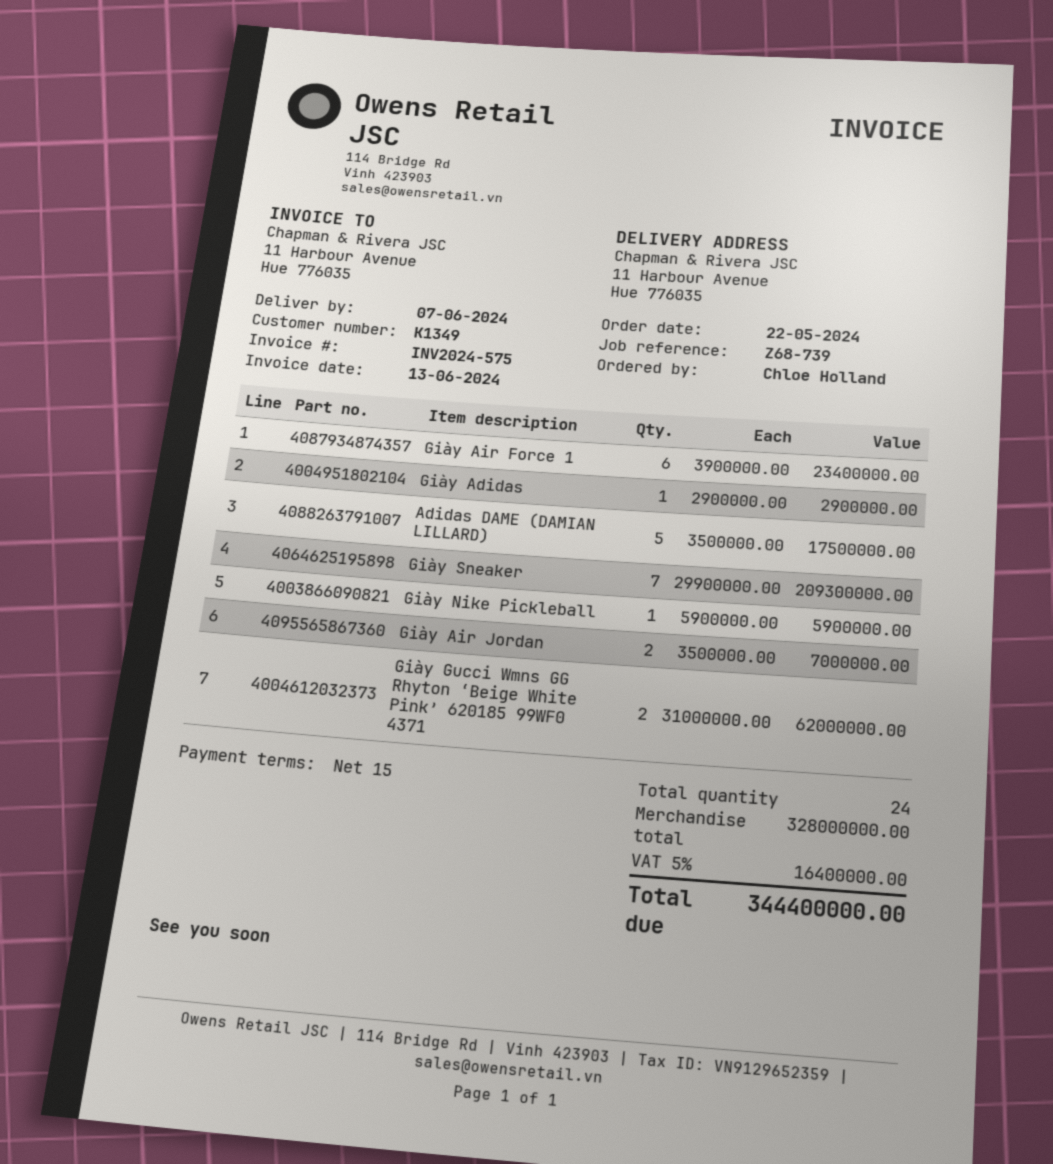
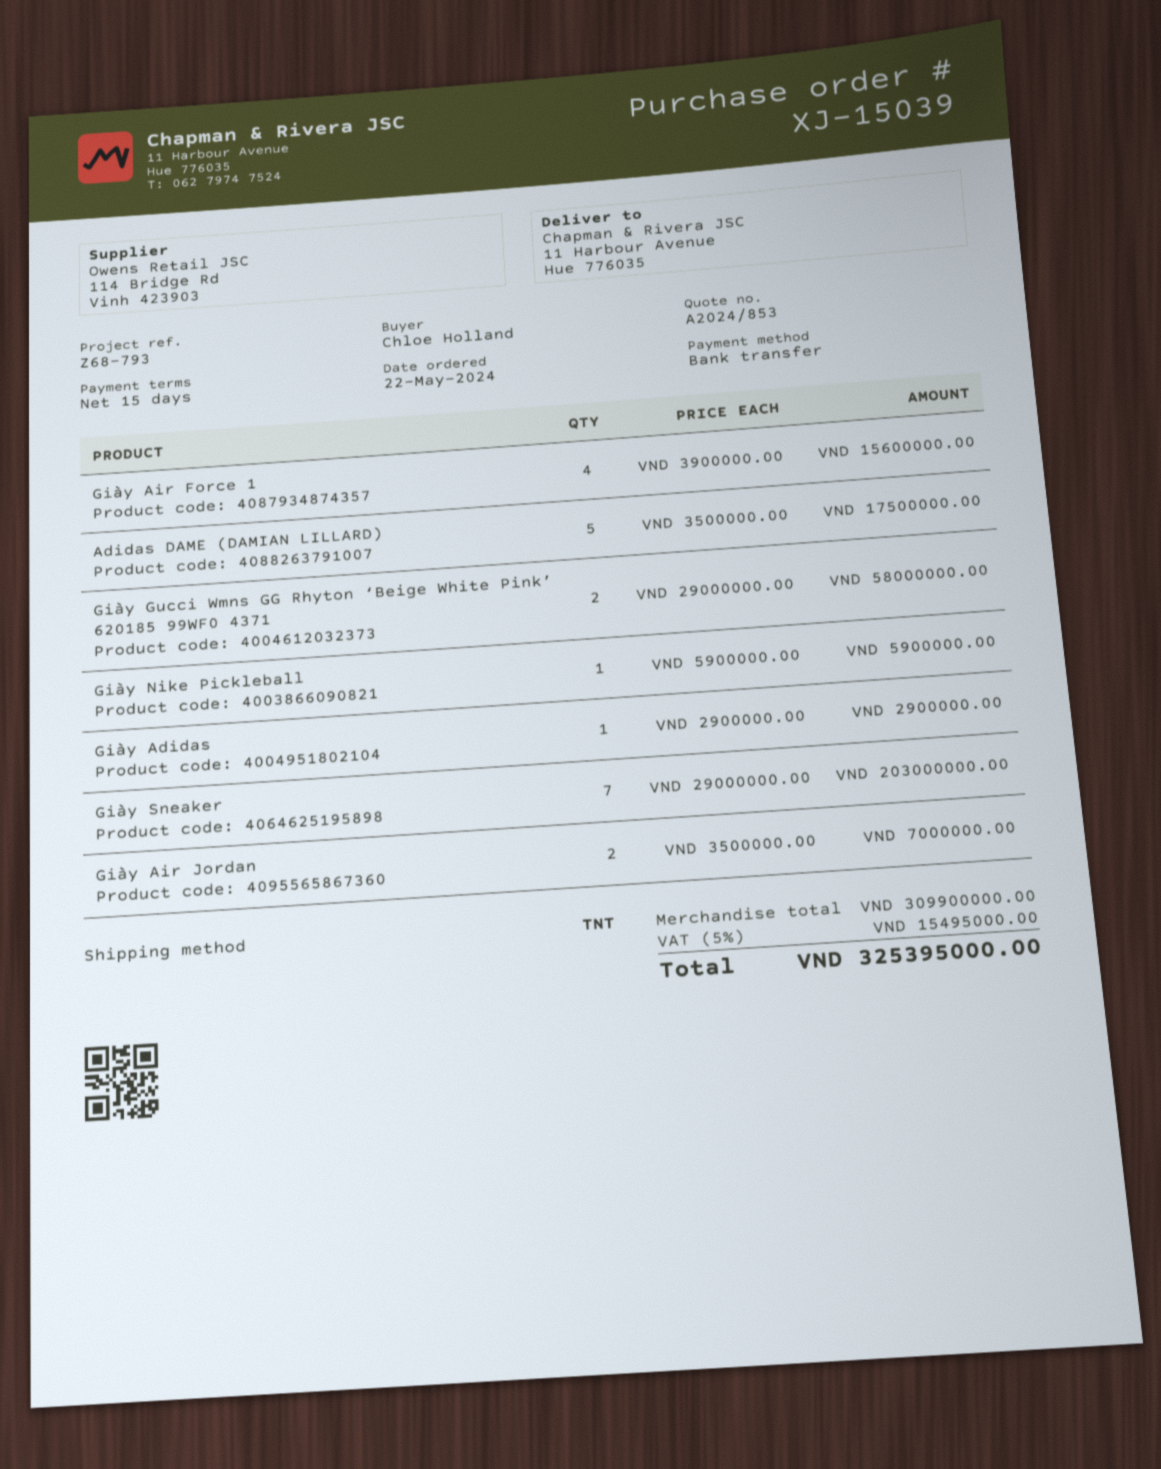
reference: Z68-739 -> Z68-793
Giày Air Force 1: 6 x 3900000.00 = 23400000.00 -> 4 x 3900000.00 = 15600000.00
Giày Sneaker: 7 x 29900000.00 = 209300000.00 -> 7 x 29000000.00 = 203000000.00
Giày Gucci Wmns GG Rhyton ‘Beige White Pink’ 620185 99WF0 4371: 2 x 31000000.00 = 62000000.00 -> 2 x 29000000.00 = 58000000.00
subtotal: 328000000.00 -> 309900000.00
tax: 5% = 16400000.00 -> 5% = 15495000.00
total: 344400000.00 -> 325395000.00

